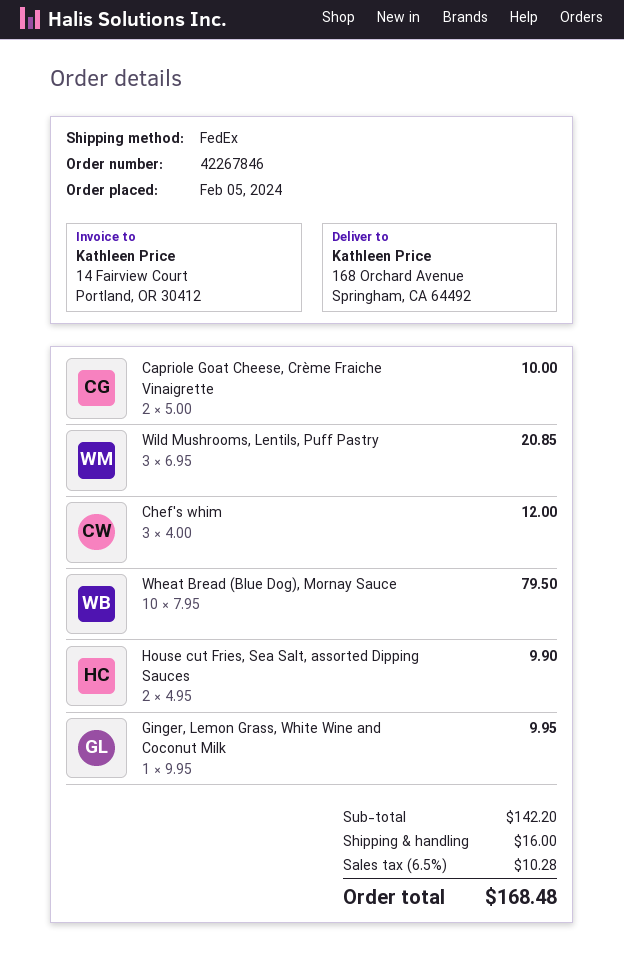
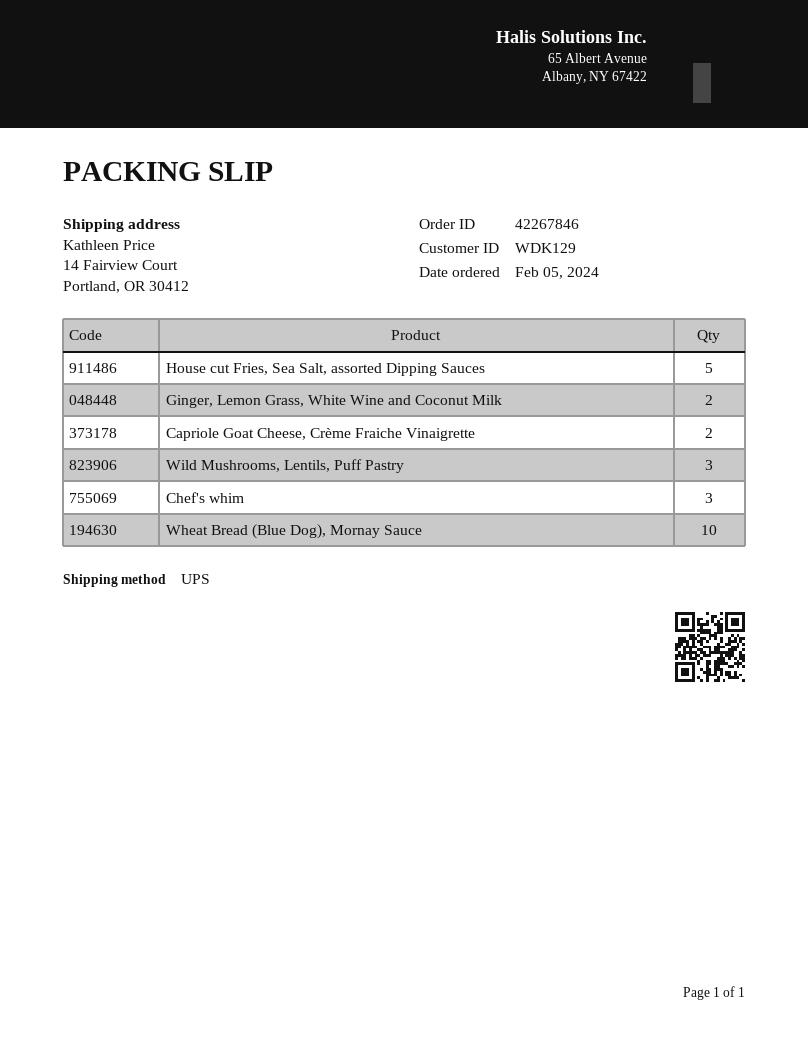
shipping method: FedEx -> UPS
ship to: 168 Orchard Avenue, Springham, CA 64492 -> 14 Fairview Court, Portland, OR 30412
House cut Fries, Sea Salt, assorted Dipping Sauces: 2 -> 5
Ginger, Lemon Grass, White Wine and Coconut Milk: 1 -> 2

